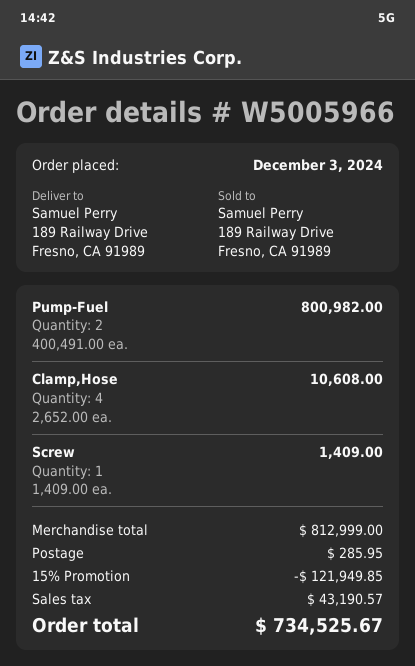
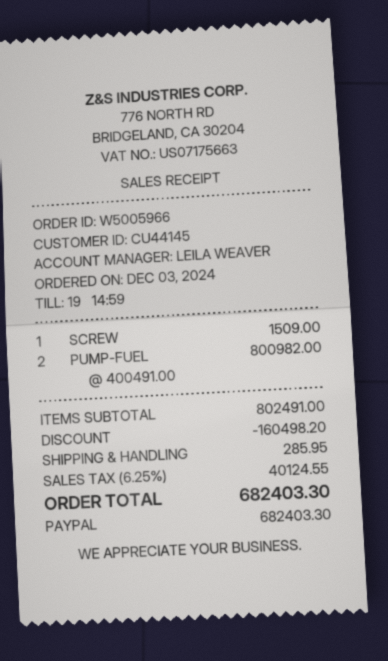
Clamp,Hose: 4 x 2652.00 = 10608.00 -> none
Screw: 1 x 1409.00 = 1409.00 -> 1 x 1509.00 = 1509.00
subtotal: 812999.00 -> 802491.00
discount: 121949.85 -> 160498.20
tax: 43190.57 -> 40124.55
total: 734525.67 -> 682403.30

